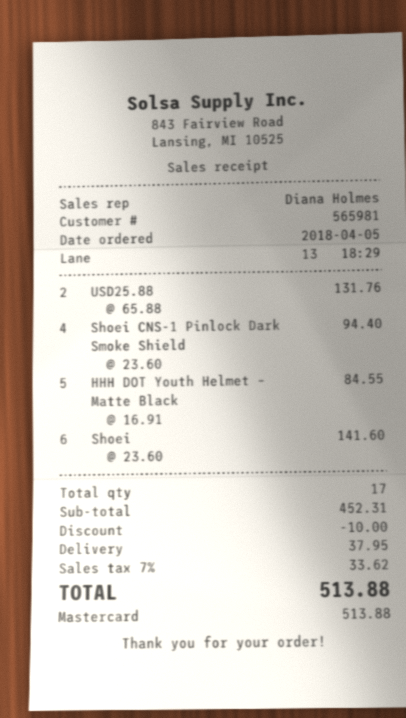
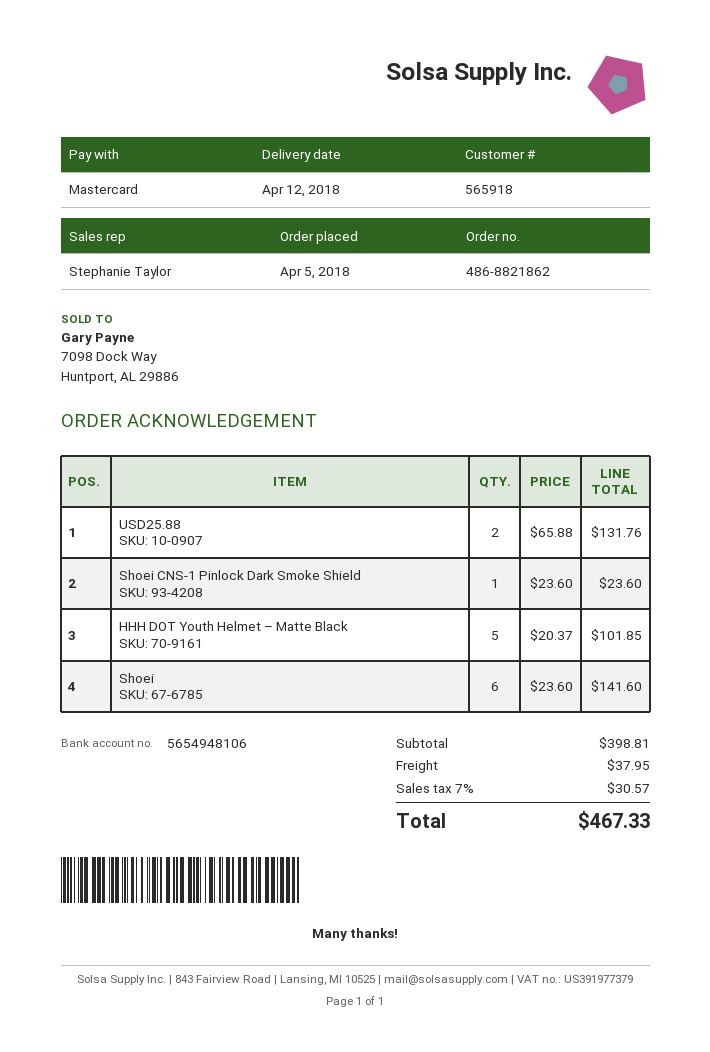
customer number: 565981 -> 565918
sales rep: Diana Holmes -> Stephanie Taylor
Shoei CNS-1 Pinlock Dark Smoke Shield: 4 x 23.60 = 94.40 -> 1 x 23.60 = 23.60
HHH DOT Youth Helmet – Matte Black: 5 x 16.91 = 84.55 -> 5 x 20.37 = 101.85
subtotal: 452.31 -> 398.81
discount: 10.00 -> none
tax: 7% = 33.62 -> 7% = 30.57
total: 513.88 -> 467.33

